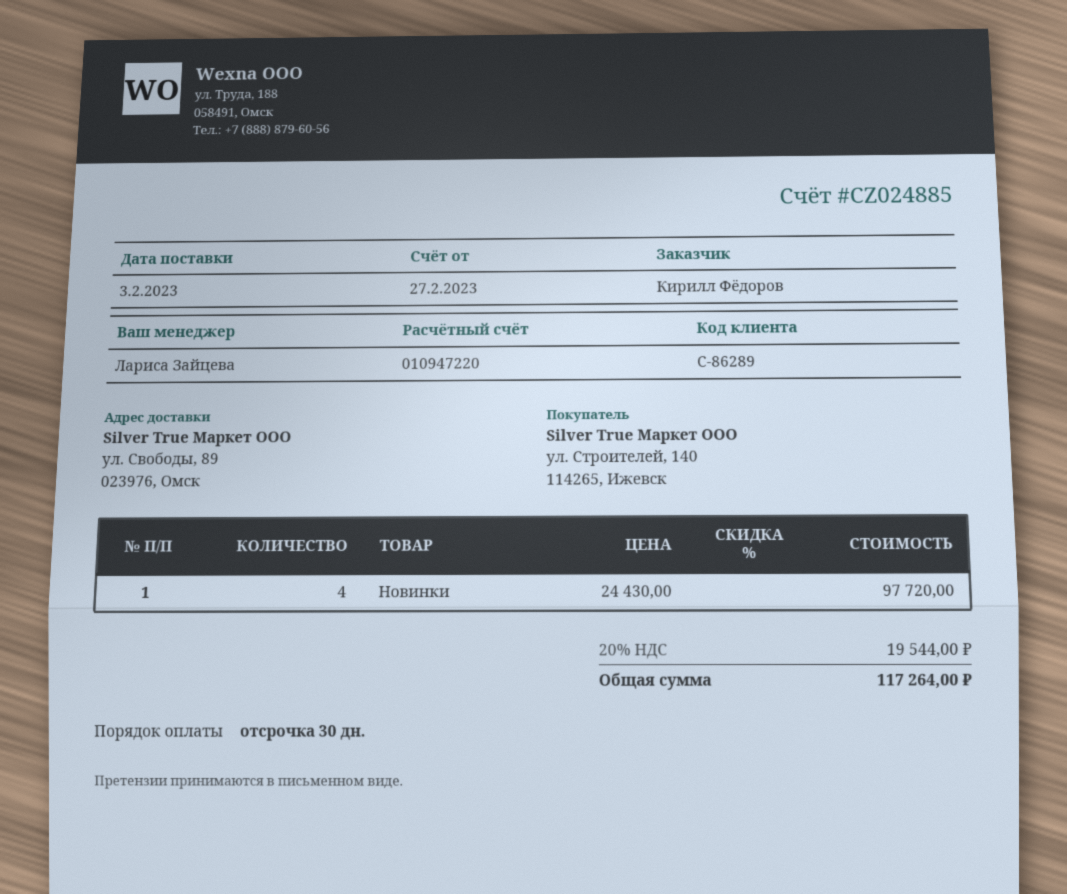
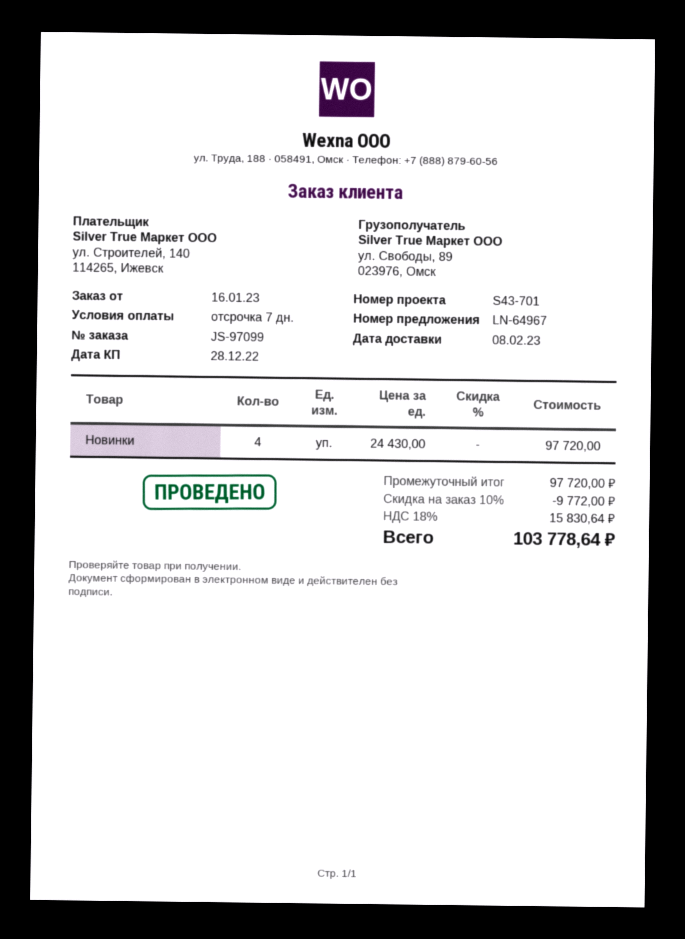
delivery date: 2023-02-03 -> 2023-02-08
payment terms: 30 days -> 7 days
discount: none -> 10% = 9772.00
tax: 20% = 19544.00 -> 18% = 15830.64
total: 117264.00 -> 103778.64

